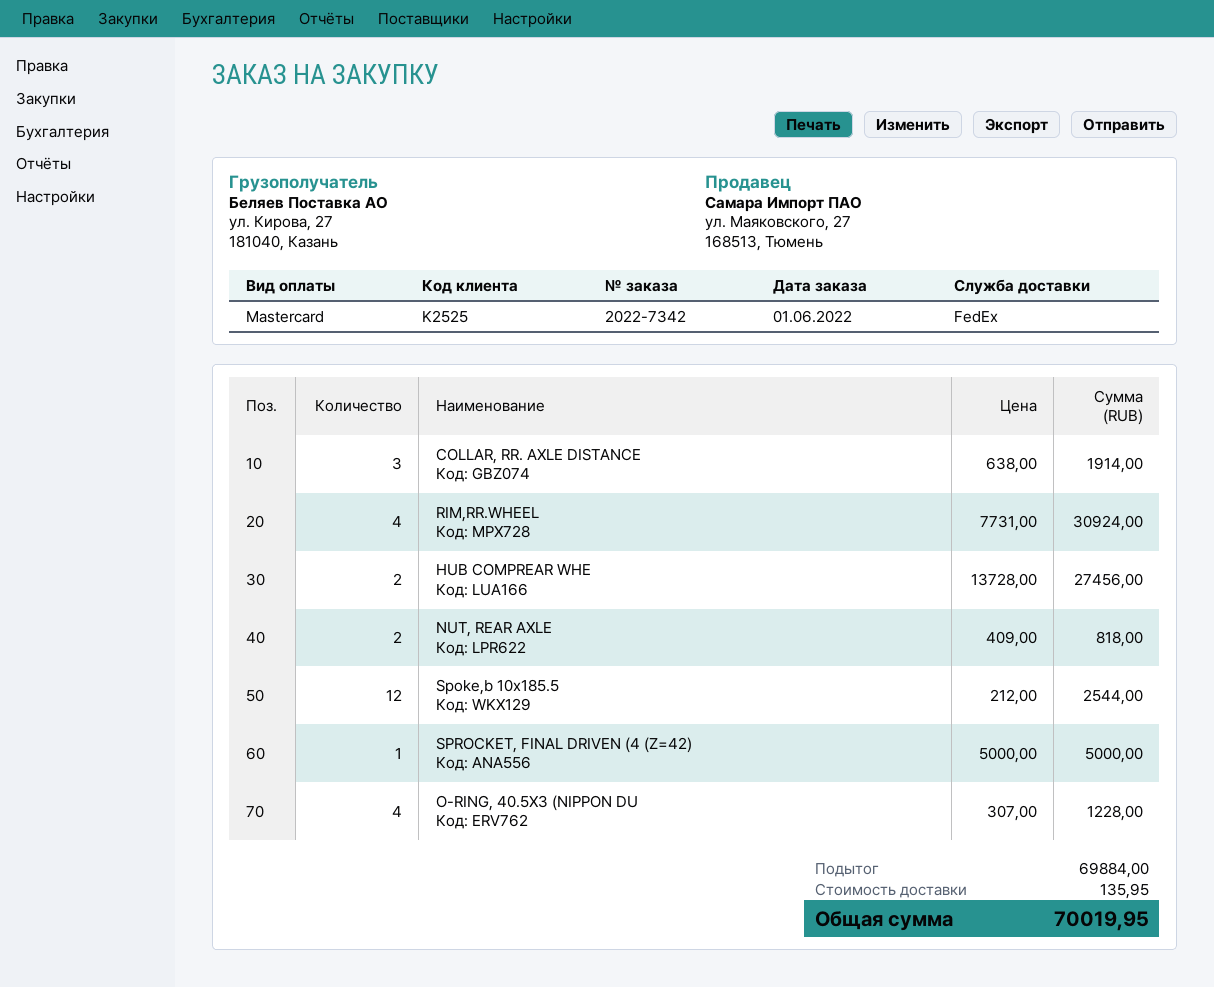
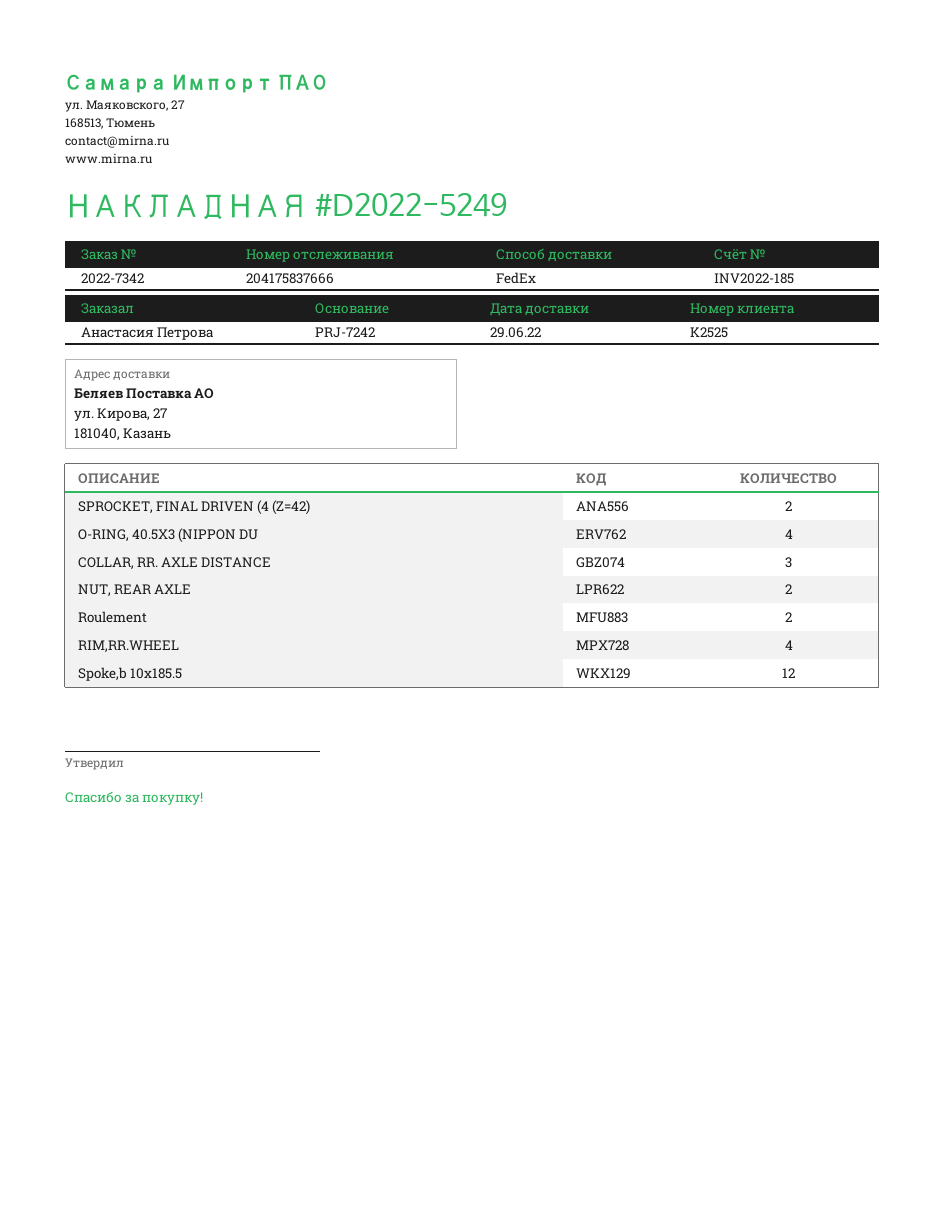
HUB COMPREAR WHE: 2 -> none
SPROCKET, FINAL DRIVEN (4 (Z=42): 1 -> 2
Roulement: none -> 2

